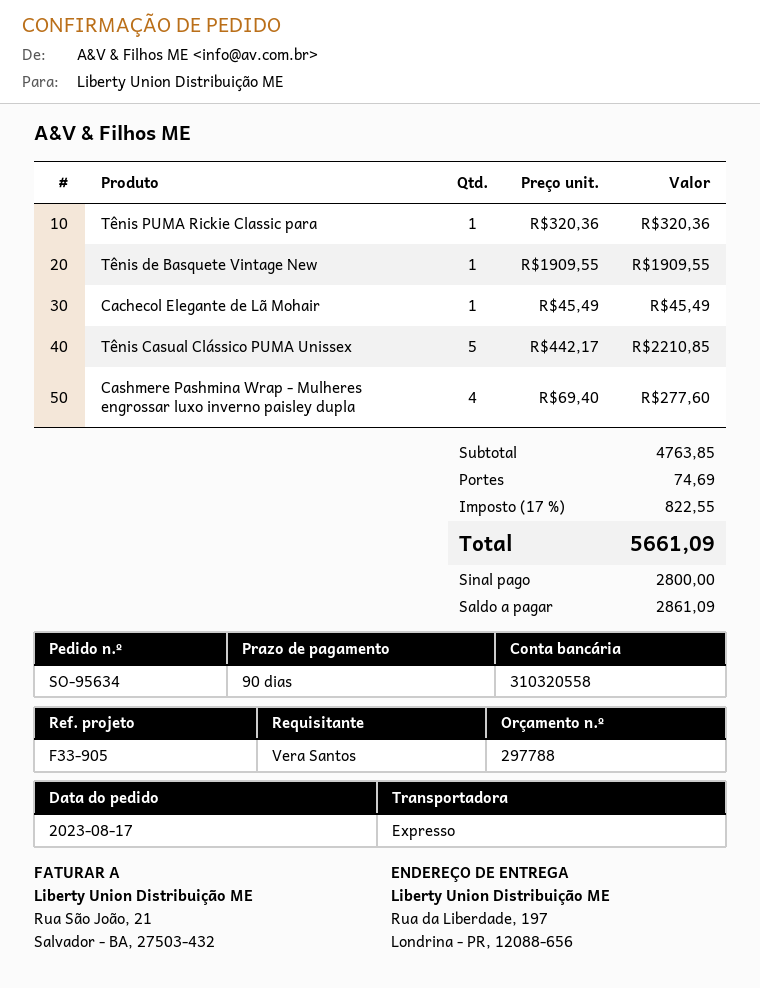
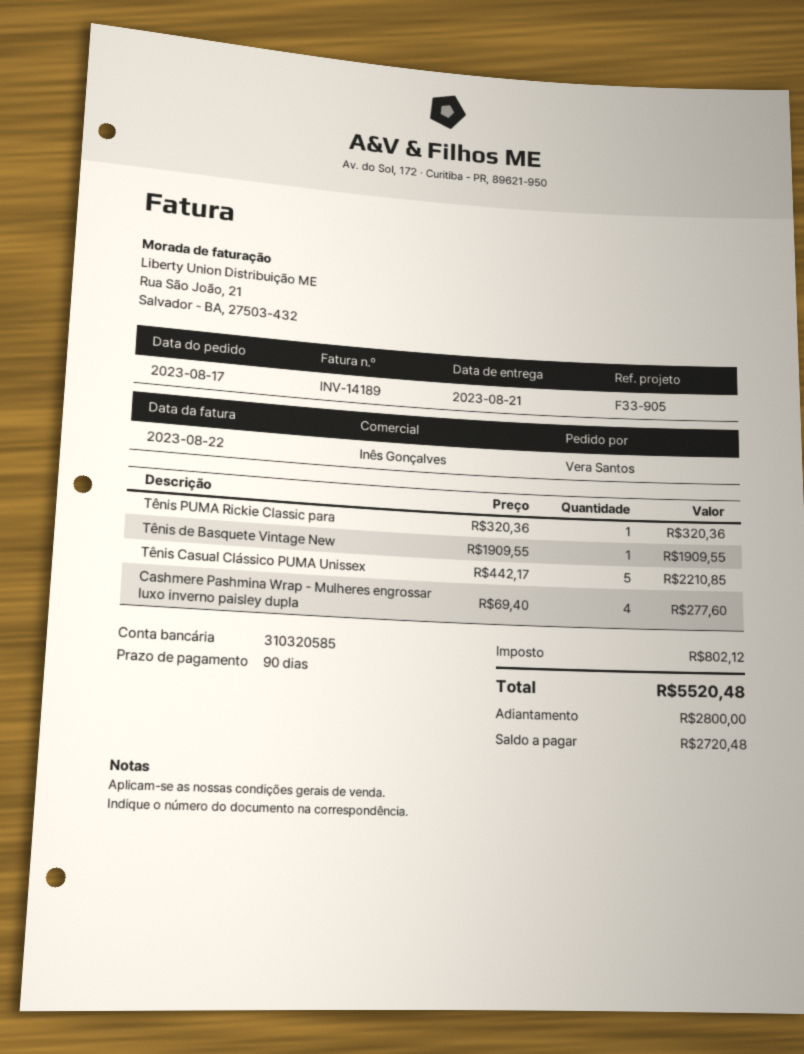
bank account: 310320558 -> 310320585
Cachecol Elegante de Lã Mohair: 1 x 45.49 = 45.49 -> none
shipping: 74.69 -> none
tax: 822.55 -> 802.12
total: 5661.09 -> 5520.48
balance: 2861.09 -> 2720.48

